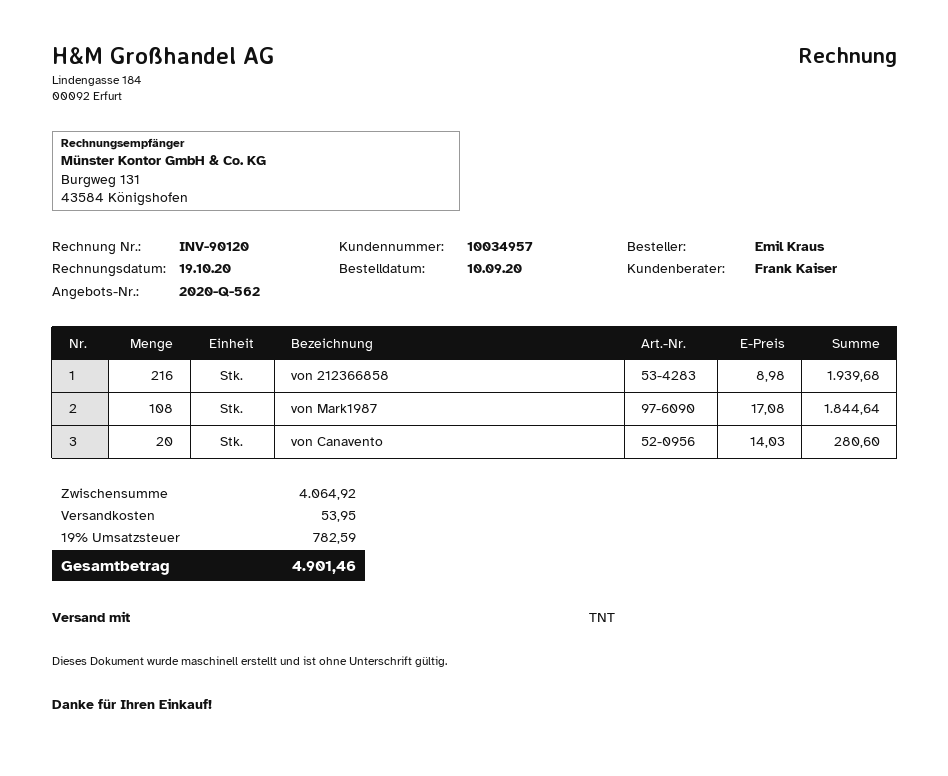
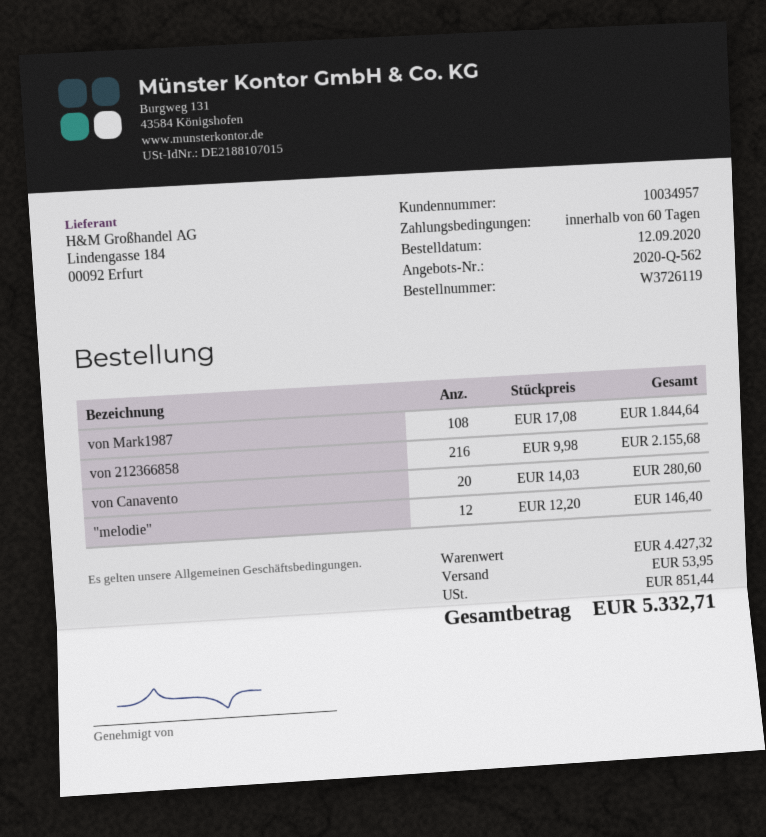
order date: 2020-09-10 -> 2020-09-12
von 212366858: 216 x 8.98 = 1939.68 -> 216 x 9.98 = 2155.68
"melodie": none -> 12 x 12.20 = 146.40
subtotal: 4064.92 -> 4427.32
tax: 782.59 -> 851.44
total: 4901.46 -> 5332.71

